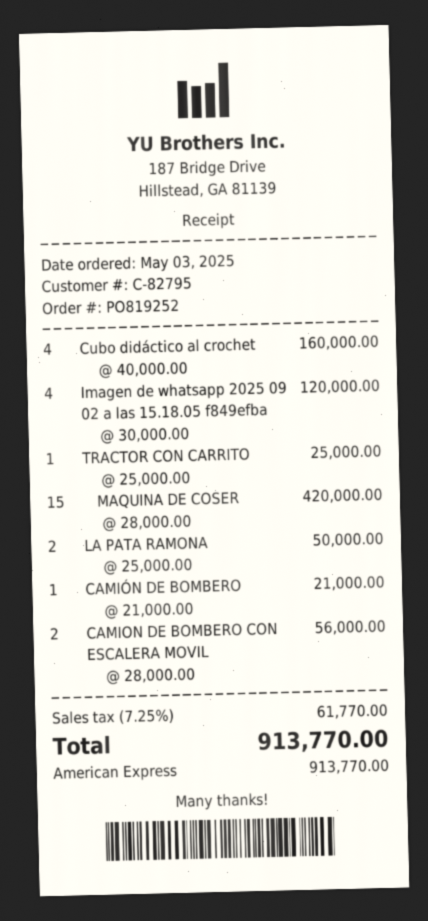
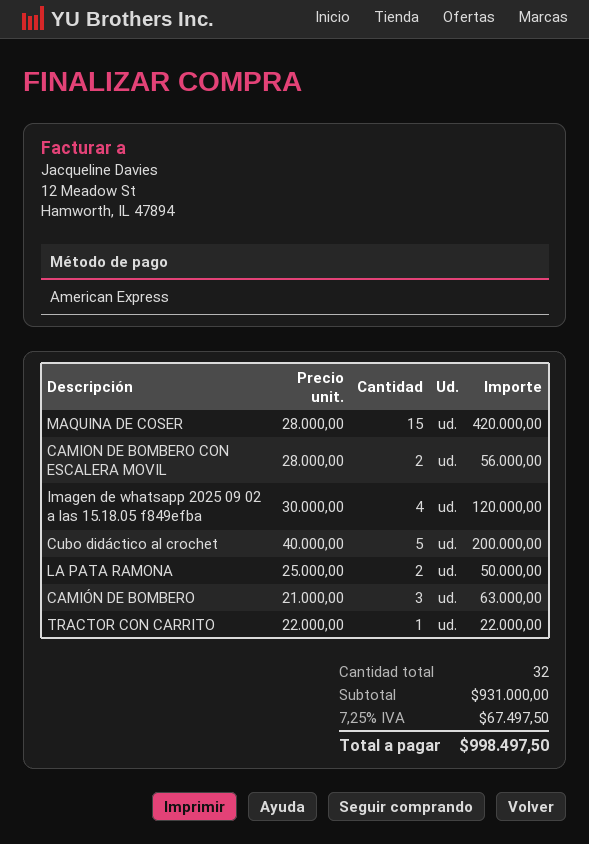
Cubo didáctico al crochet: 4 x 40000.00 = 160000.00 -> 5 x 40000.00 = 200000.00
TRACTOR CON CARRITO: 1 x 25000.00 = 25000.00 -> 1 x 22000.00 = 22000.00
CAMIÓN DE BOMBERO: 1 x 21000.00 = 21000.00 -> 3 x 21000.00 = 63000.00
tax: 7.25% = 61770.00 -> 7.25% = 67497.50
total: 913770.00 -> 998497.50

